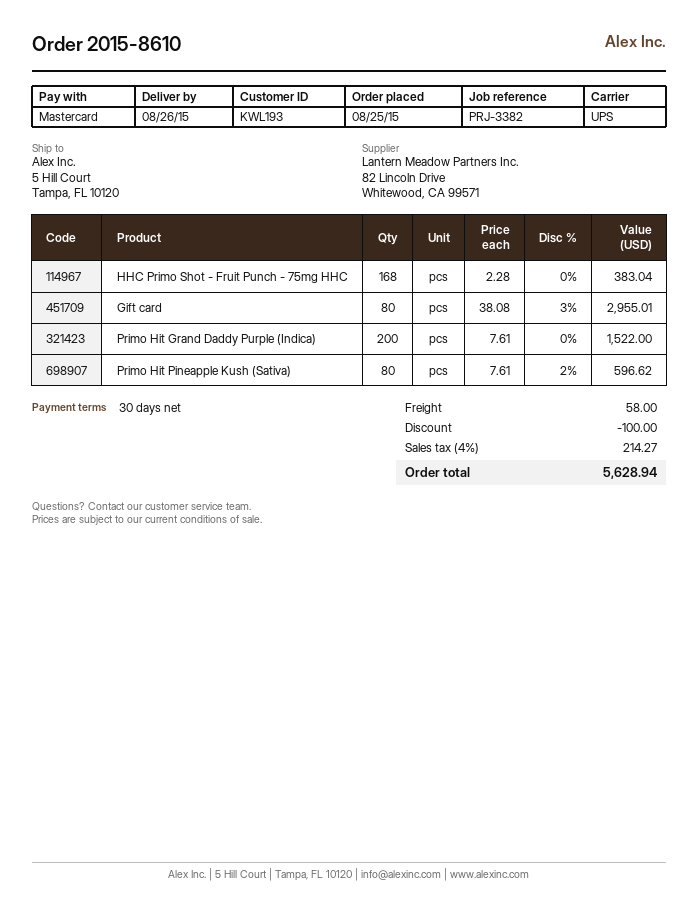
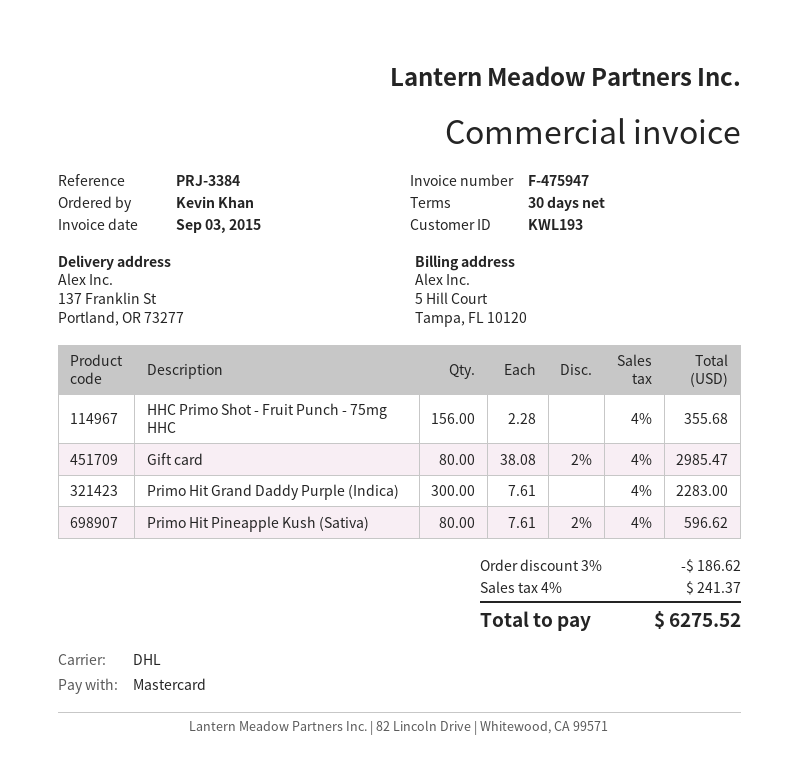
reference: PRJ-3382 -> PRJ-3384
shipping method: UPS -> DHL
ship to: 5 Hill Court, Tampa, FL 10120 -> 137 Franklin St, Portland, OR 73277
HHC Primo Shot - Fruit Punch - 75mg HHC: 168 x 2.28 = 383.04 -> 156 x 2.28 = 355.68
Gift card: 80 x 38.08 - 3% = 2955.01 -> 80 x 38.08 - 2% = 2985.47
Primo Hit Grand Daddy Purple (Indica): 200 x 7.61 = 1522.00 -> 300 x 7.61 = 2283.00
discount: 100.00 -> 186.62
shipping: 58.00 -> none
tax: 4% = 214.27 -> 4% = 241.37
total: 5628.94 -> 6275.52

